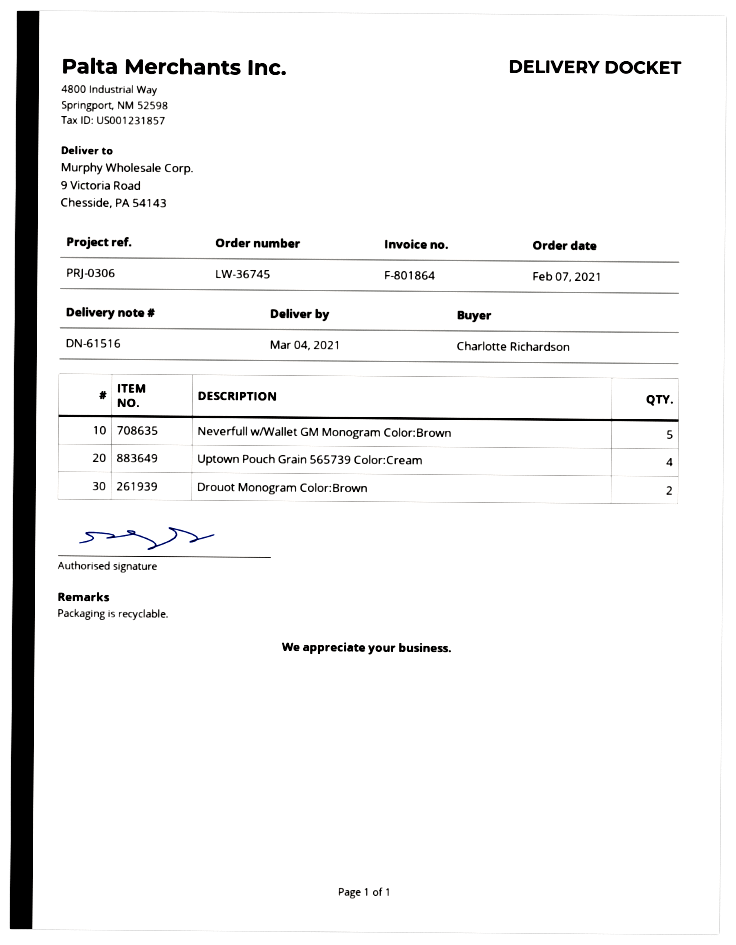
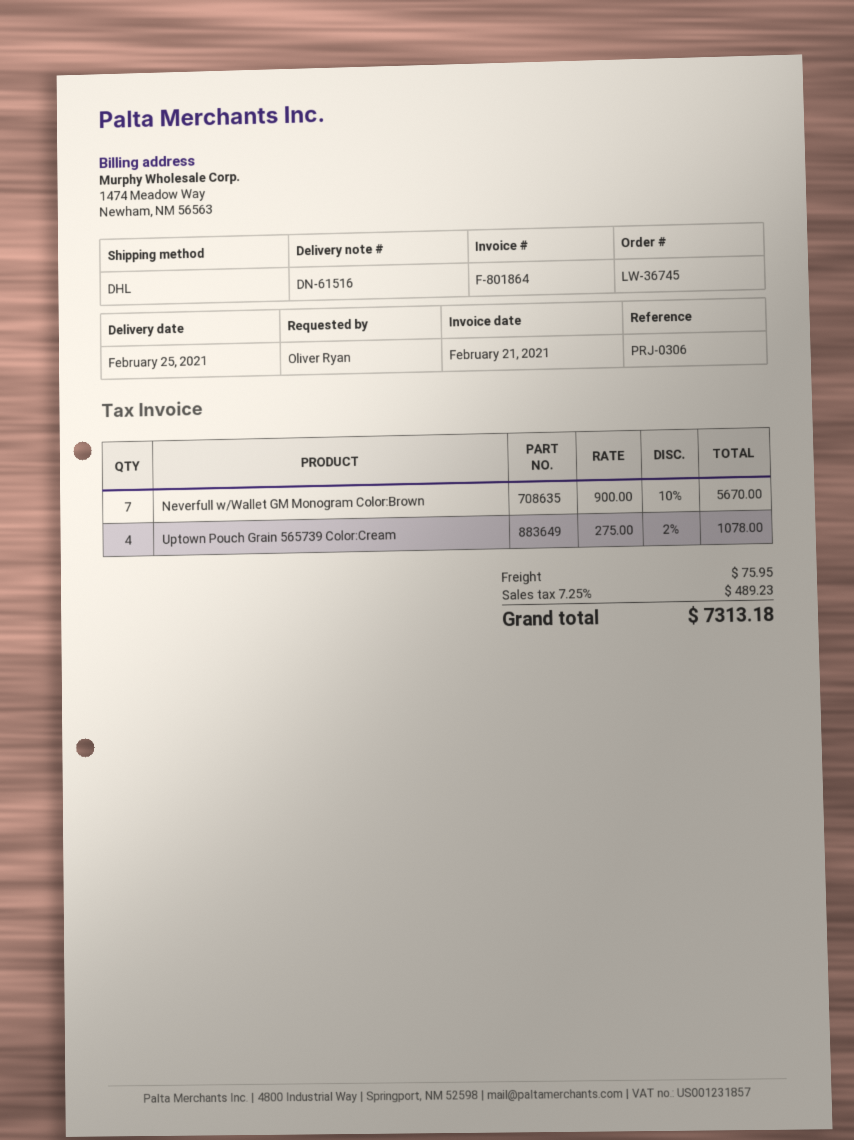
delivery date: 2021-03-04 -> 2021-02-25
ordered by: Charlotte Richardson -> Oliver Ryan
Neverfull w/Wallet GM Monogram Color:Brown: 5 -> 7
Drouot Monogram Color:Brown: 2 -> none

